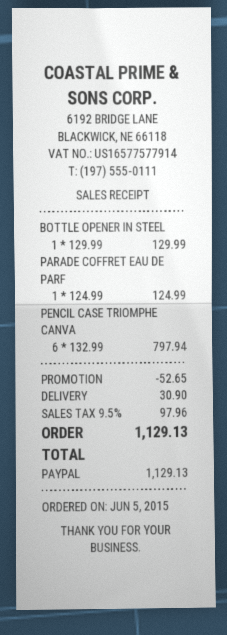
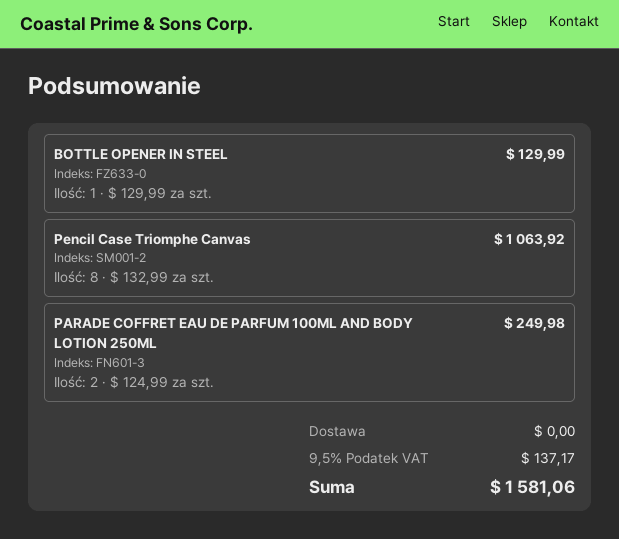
PARADE COFFRET EAU DE PARF: 1 x 124.99 = 124.99 -> 2 x 124.99 = 249.98
PENCIL CASE TRIOMPHE CANVA: 6 x 132.99 = 797.94 -> 8 x 132.99 = 1063.92
discount: 52.65 -> none
shipping: 30.90 -> 0.00
tax: 9.5% = 97.96 -> 9.5% = 137.17
total: 1129.13 -> 1581.06

